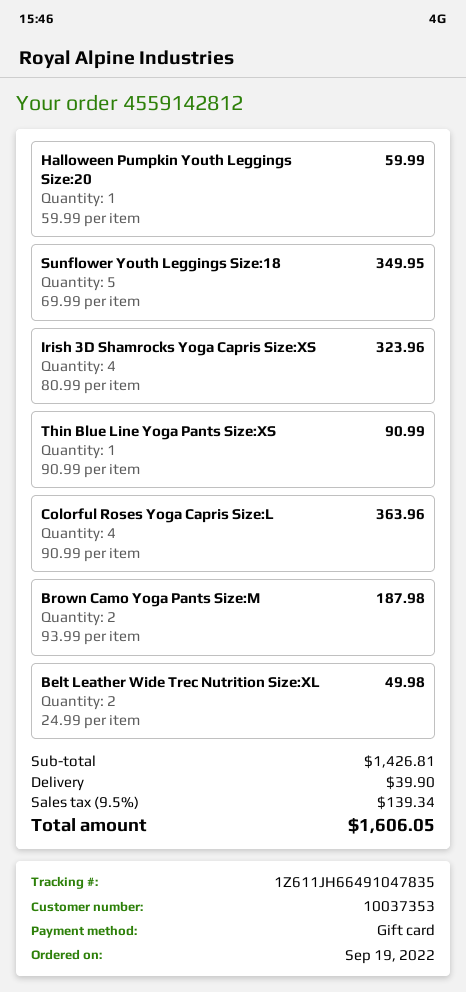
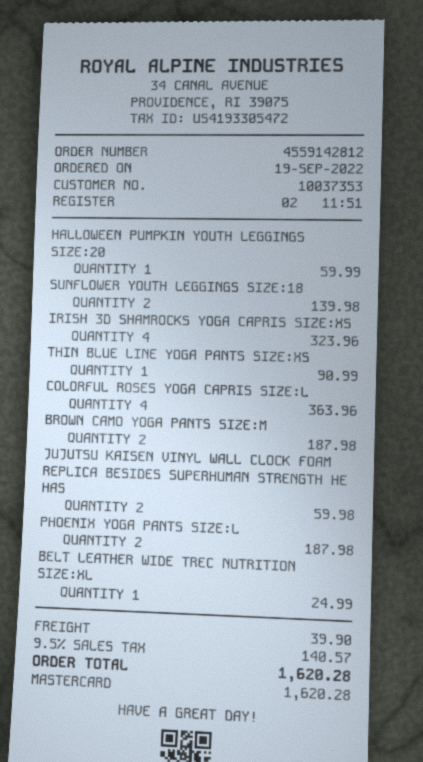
payment method: gift card -> Mastercard
Sunflower Youth Leggings Size:18: 5 for 349.95 -> 2 for 139.98
Belt Leather Wide Trec Nutrition Size:XL: 2 for 49.98 -> 1 for 24.99
JUJUTSU KAISEN VINYL WALL CLOCK FOAM REPLICA BESIDES SUPERHUMAN STRENGTH HE HAS: none -> 2 for 59.98
PHOENIX YOGA PANTS SIZE:L: none -> 2 for 187.98
tax: 9.5% = 139.34 -> 9.5% = 140.57
total: 1606.05 -> 1620.28

